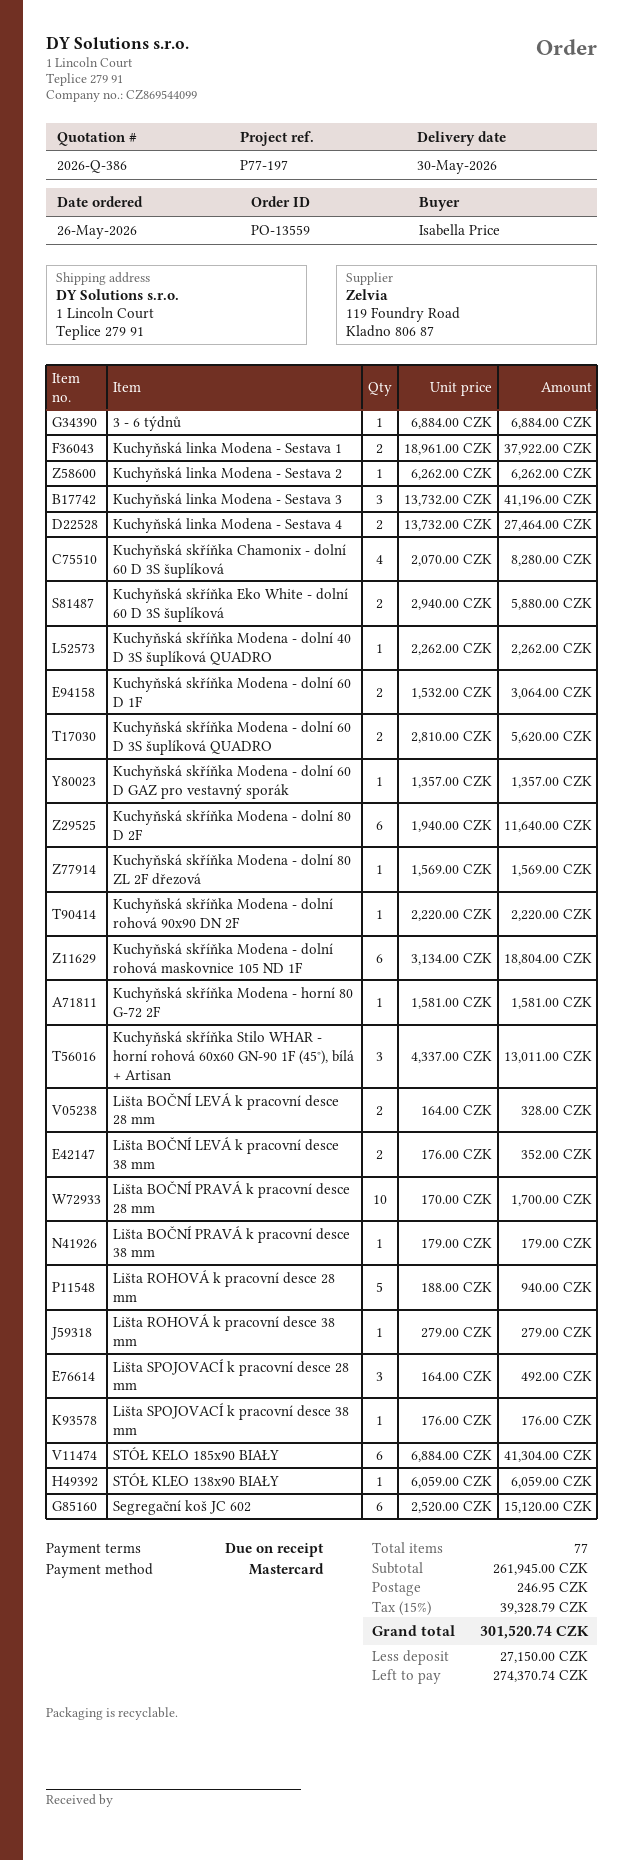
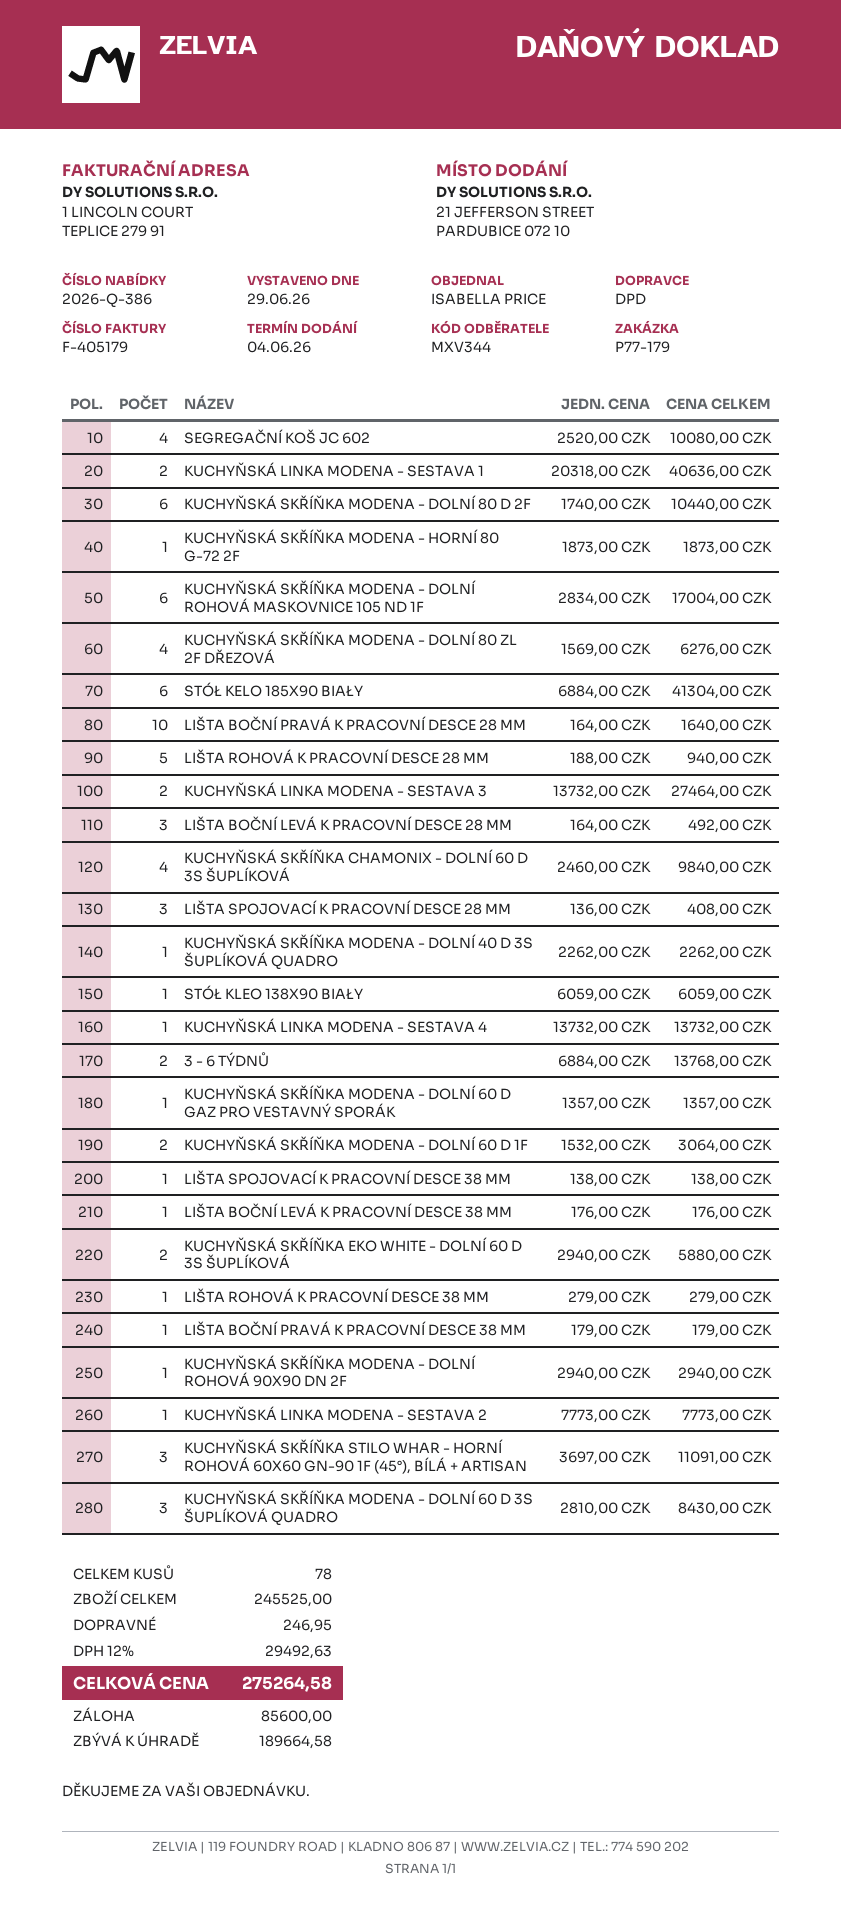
delivery date: 2026-05-30 -> 2026-06-04
reference: P77-197 -> P77-179
ship to: 1 Lincoln Court, Teplice 279 91 -> 21 JEFFERSON STREET, PARDUBICE 072 10
3 - 6 týdnů: 1 x 6884.00 = 6884.00 -> 2 x 6884.00 = 13768.00
Kuchyňská linka Modena - Sestava 1: 2 x 18961.00 = 37922.00 -> 2 x 20318.00 = 40636.00
Kuchyňská linka Modena - Sestava 2: 1 x 6262.00 = 6262.00 -> 1 x 7773.00 = 7773.00
Kuchyňská linka Modena - Sestava 3: 3 x 13732.00 = 41196.00 -> 2 x 13732.00 = 27464.00
Kuchyňská linka Modena - Sestava 4: 2 x 13732.00 = 27464.00 -> 1 x 13732.00 = 13732.00
Kuchyňská skříňka Chamonix - dolní 60 D 3S šuplíková: 4 x 2070.00 = 8280.00 -> 4 x 2460.00 = 9840.00
Kuchyňská skříňka Modena - dolní 60 D 3S šuplíková QUADRO: 2 x 2810.00 = 5620.00 -> 3 x 2810.00 = 8430.00
Kuchyňská skříňka Modena - dolní 80 D 2F: 6 x 1940.00 = 11640.00 -> 6 x 1740.00 = 10440.00
Kuchyňská skříňka Modena - dolní 80 ZL 2F dřezová: 1 x 1569.00 = 1569.00 -> 4 x 1569.00 = 6276.00
Kuchyňská skříňka Modena - dolní rohová 90x90 DN 2F: 1 x 2220.00 = 2220.00 -> 1 x 2940.00 = 2940.00
Kuchyňská skříňka Modena - dolní rohová maskovnice 105 ND 1F: 6 x 3134.00 = 18804.00 -> 6 x 2834.00 = 17004.00
Kuchyňská skříňka Modena - horní 80 G-72 2F: 1 x 1581.00 = 1581.00 -> 1 x 1873.00 = 1873.00
Kuchyňská skříňka Stilo WHAR - horní rohová 60x60 GN-90 1F (45°), bílá + Artisan: 3 x 4337.00 = 13011.00 -> 3 x 3697.00 = 11091.00
Lišta BOČNÍ LEVÁ k pracovní desce 28 mm: 2 x 164.00 = 328.00 -> 3 x 164.00 = 492.00
Lišta BOČNÍ LEVÁ k pracovní desce 38 mm: 2 x 176.00 = 352.00 -> 1 x 176.00 = 176.00
Lišta BOČNÍ PRAVÁ k pracovní desce 28 mm: 10 x 170.00 = 1700.00 -> 10 x 164.00 = 1640.00
Lišta SPOJOVACÍ k pracovní desce 28 mm: 3 x 164.00 = 492.00 -> 3 x 136.00 = 408.00
Lišta SPOJOVACÍ k pracovní desce 38 mm: 1 x 176.00 = 176.00 -> 1 x 138.00 = 138.00
Segregační koš JC 602: 6 x 2520.00 = 15120.00 -> 4 x 2520.00 = 10080.00
total quantity: 77 -> 78
subtotal: 261945.00 -> 245525.00
tax: 15% = 39328.79 -> 12% = 29492.63
total: 301520.74 -> 275264.58
deposit: 27150.00 -> 85600.00
balance: 274370.74 -> 189664.58

